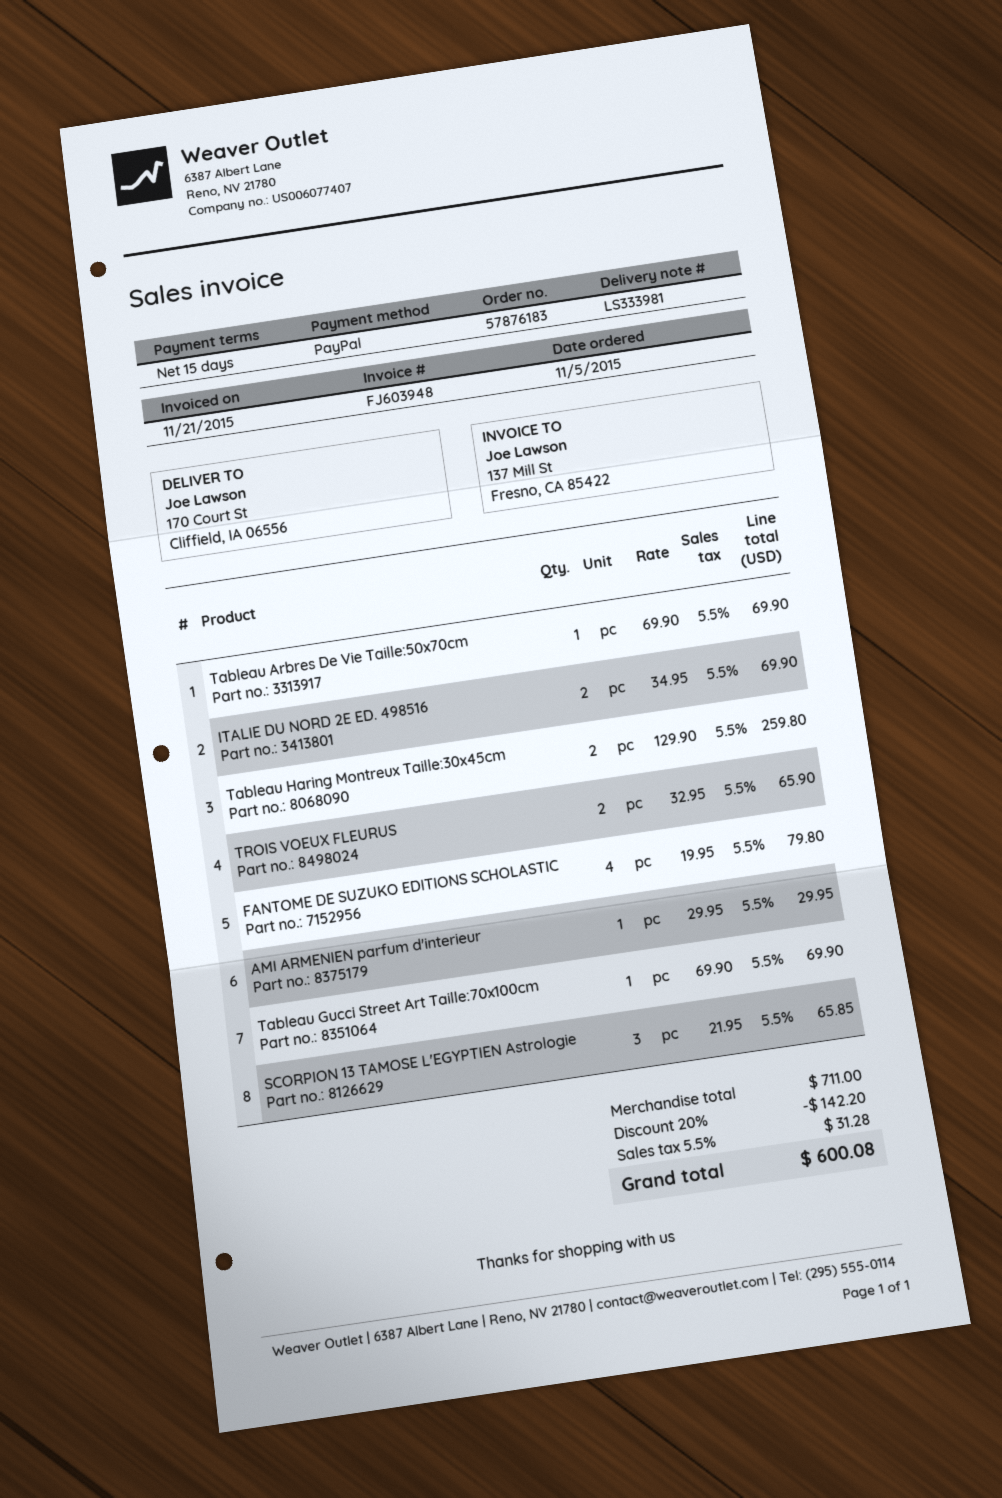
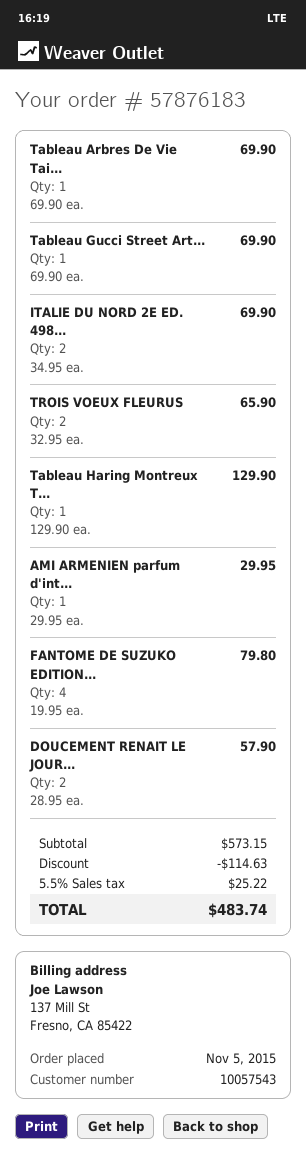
Tableau Haring Montreux Taille:30x45cm: 2 x 129.90 = 259.80 -> 1 x 129.90 = 129.90
SCORPION 13 TAMOSE L'EGYPTIEN Astrologie: 3 x 21.95 = 65.85 -> none
DOUCEMENT RENAIT LE JOUR...: none -> 2 x 28.95 = 57.90
subtotal: 711.00 -> 573.15
discount: 142.20 -> 114.63
tax: 5.5% = 31.28 -> 5.5% = 25.22
total: 600.08 -> 483.74

